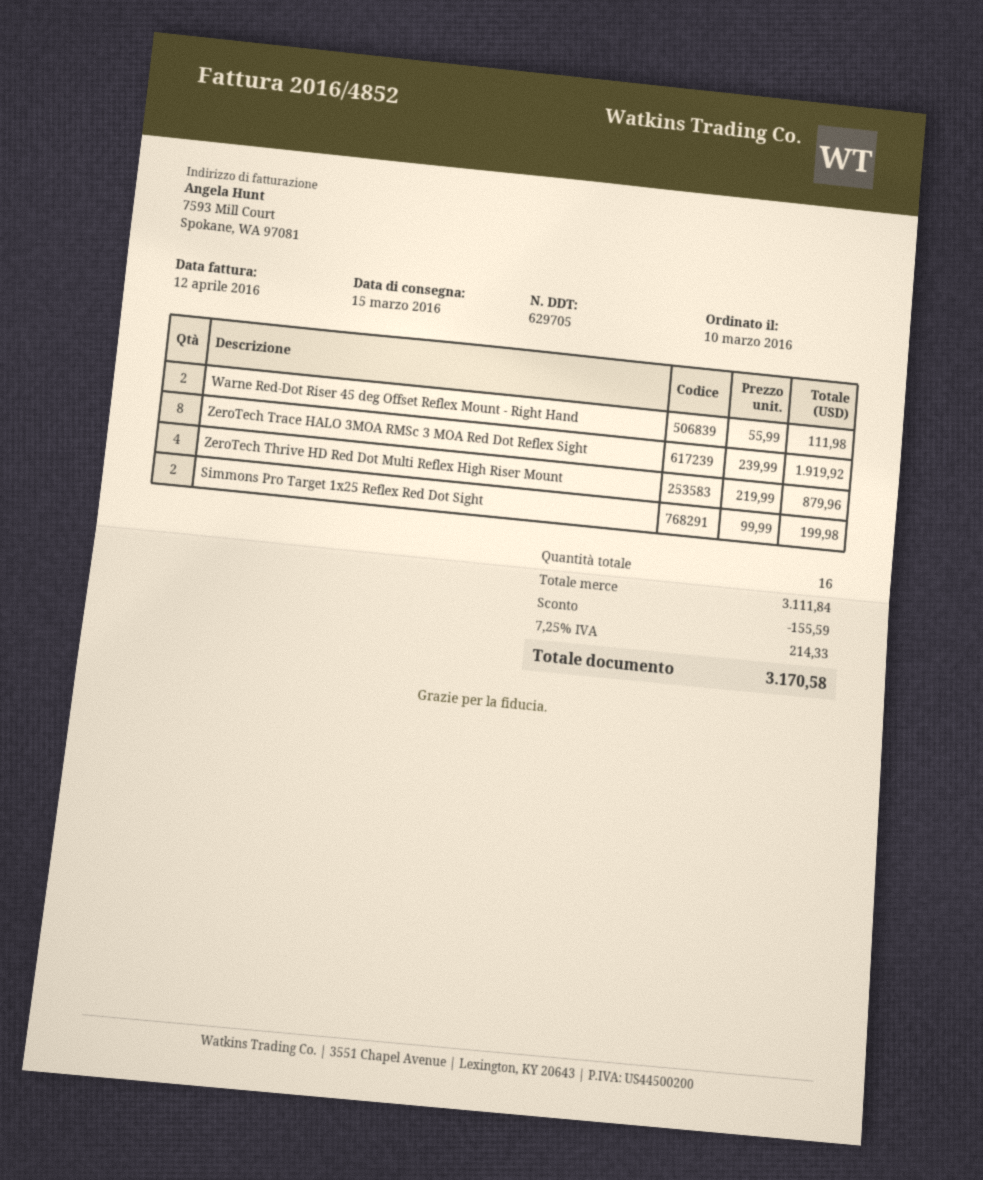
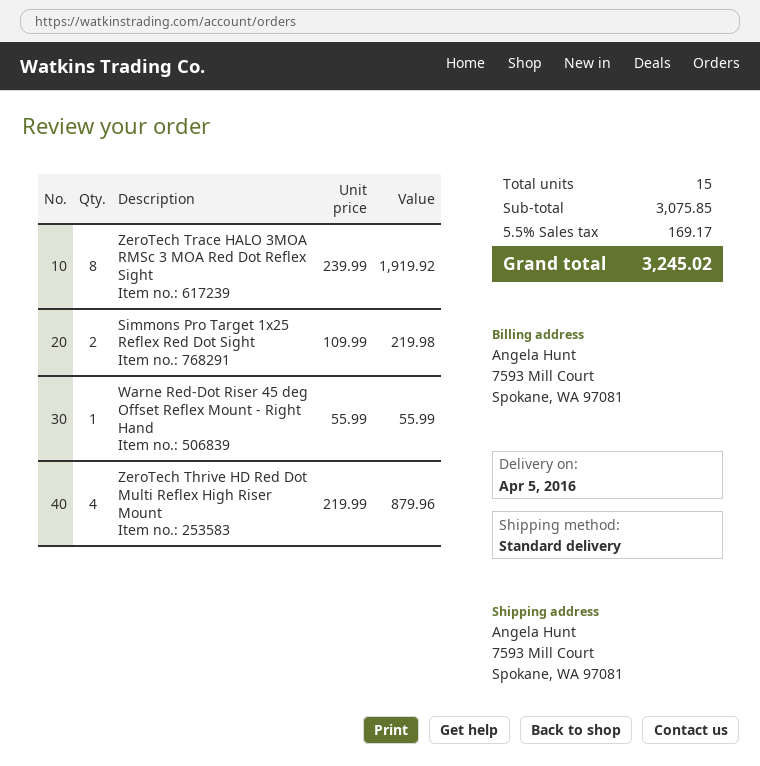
delivery date: 2016-03-15 -> 2016-04-05
Warne Red-Dot Riser 45 deg Offset Reflex Mount - Right Hand: 2 x 55.99 = 111.98 -> 1 x 55.99 = 55.99
Simmons Pro Target 1x25 Reflex Red Dot Sight: 2 x 99.99 = 199.98 -> 2 x 109.99 = 219.98
total quantity: 16 -> 15
subtotal: 3111.84 -> 3075.85
discount: 155.59 -> none
tax: 7.25% = 214.33 -> 5.5% = 169.17
total: 3170.58 -> 3245.02

